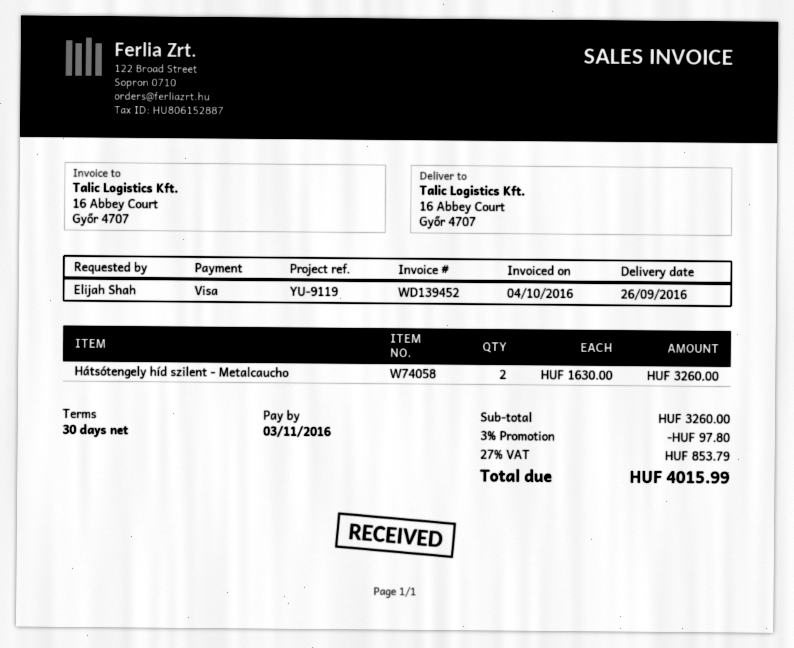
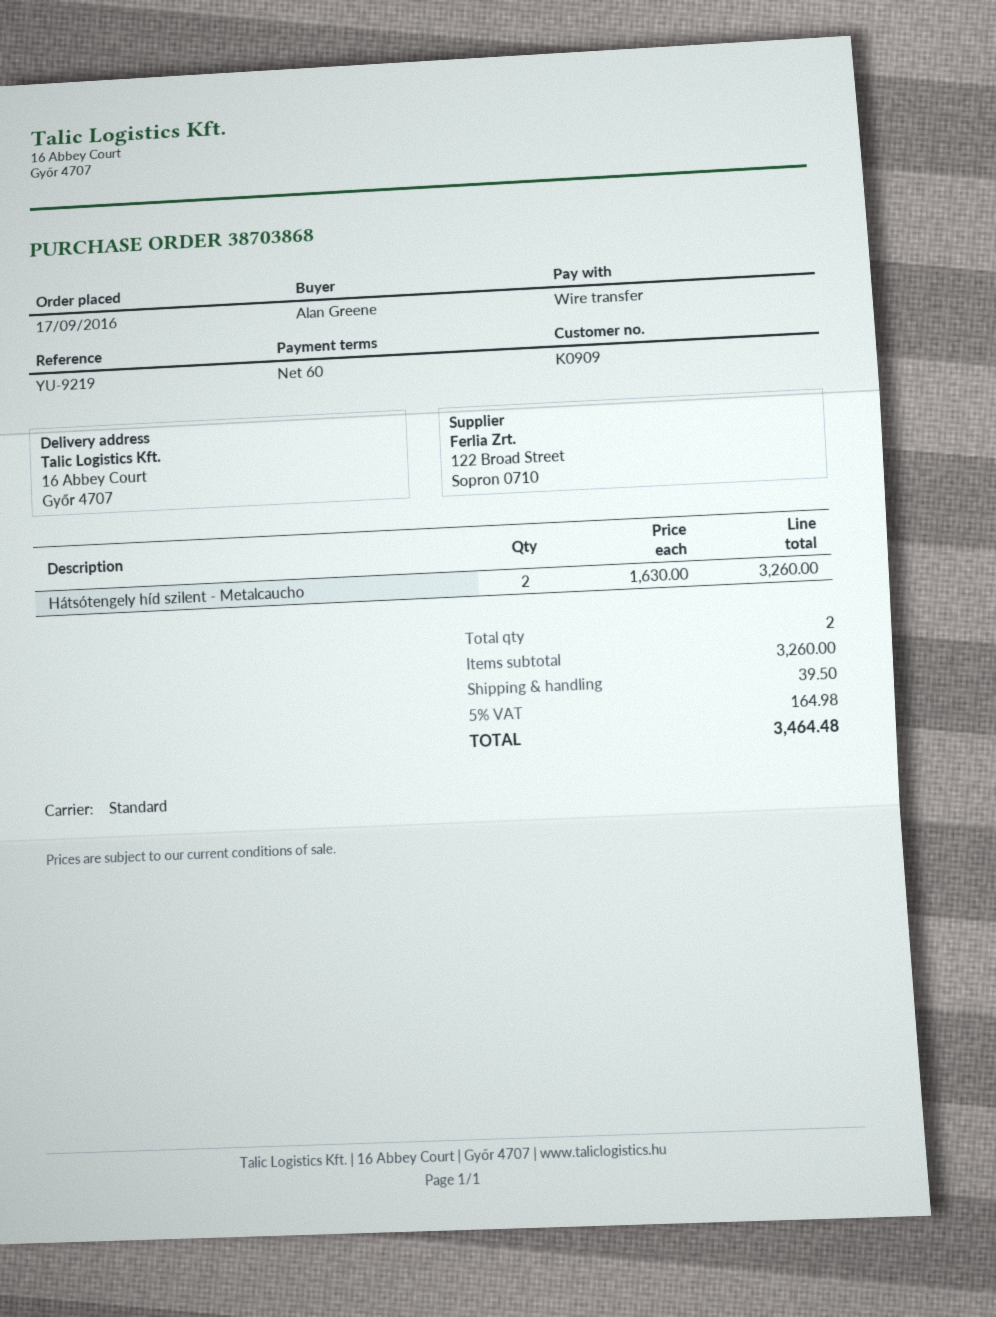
payment terms: 30 days -> 60 days
reference: YU-9119 -> YU-9219
ordered by: Elijah Shah -> Alan Greene
payment method: Visa -> bank transfer
discount: 3% = 97.80 -> none
shipping: none -> 39.50
tax: 27% = 853.79 -> 5% = 164.98
total: 4015.99 -> 3464.48

